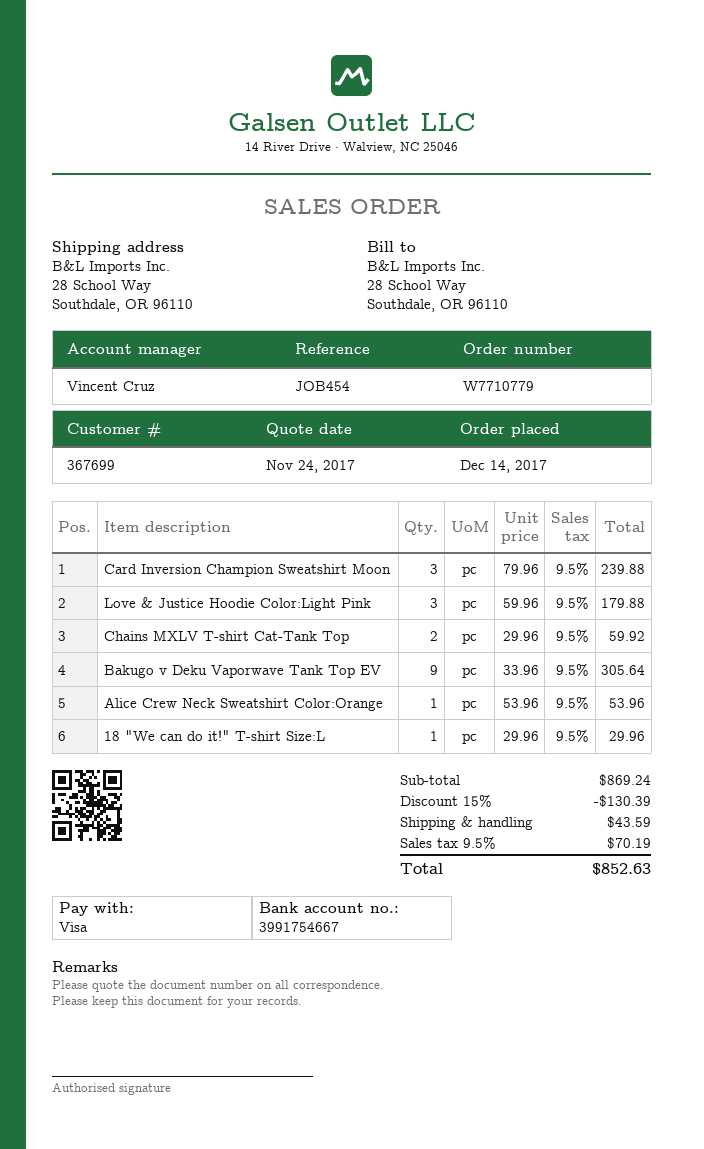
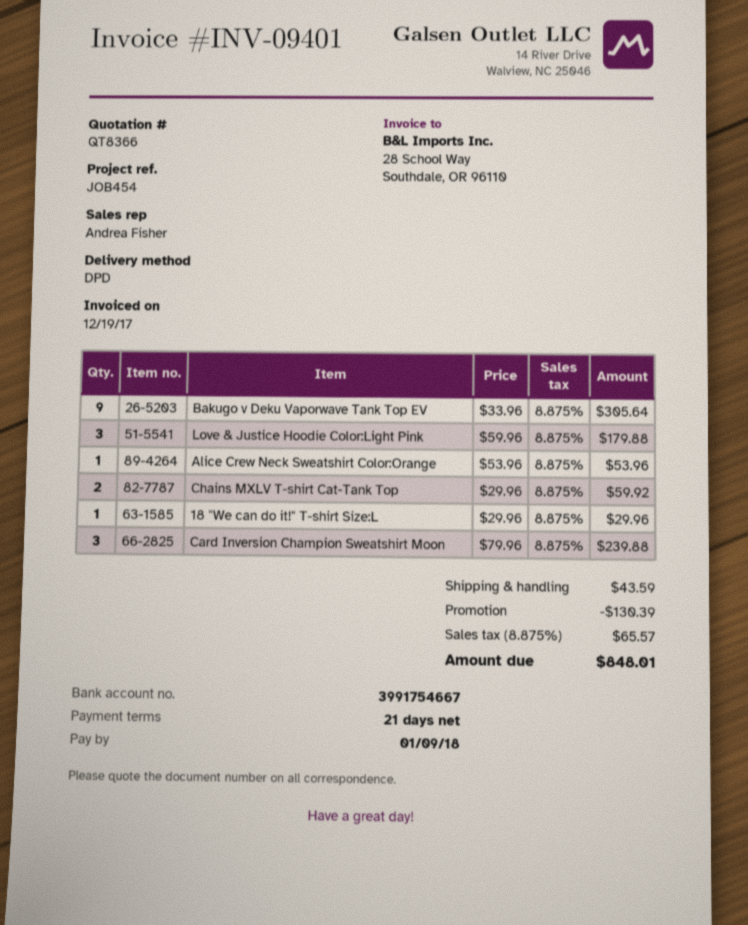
sales rep: Vincent Cruz -> Andrea Fisher
tax: 9.5% = 70.19 -> 8.875% = 65.57
total: 852.63 -> 848.01

